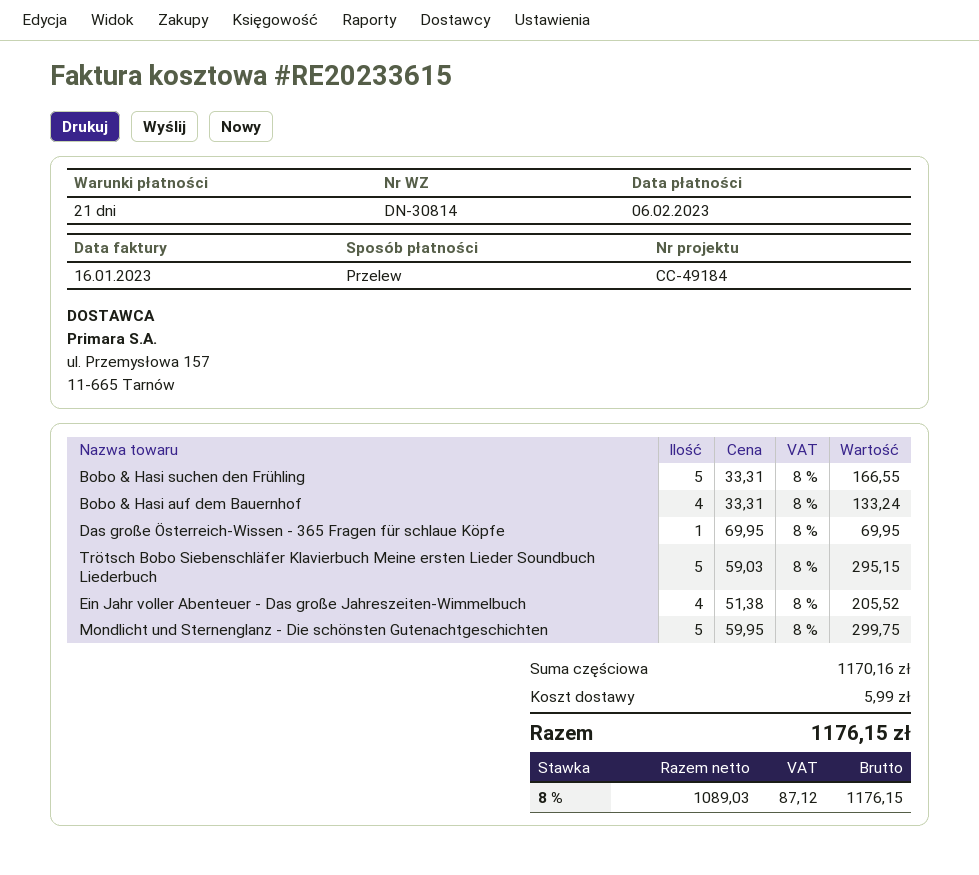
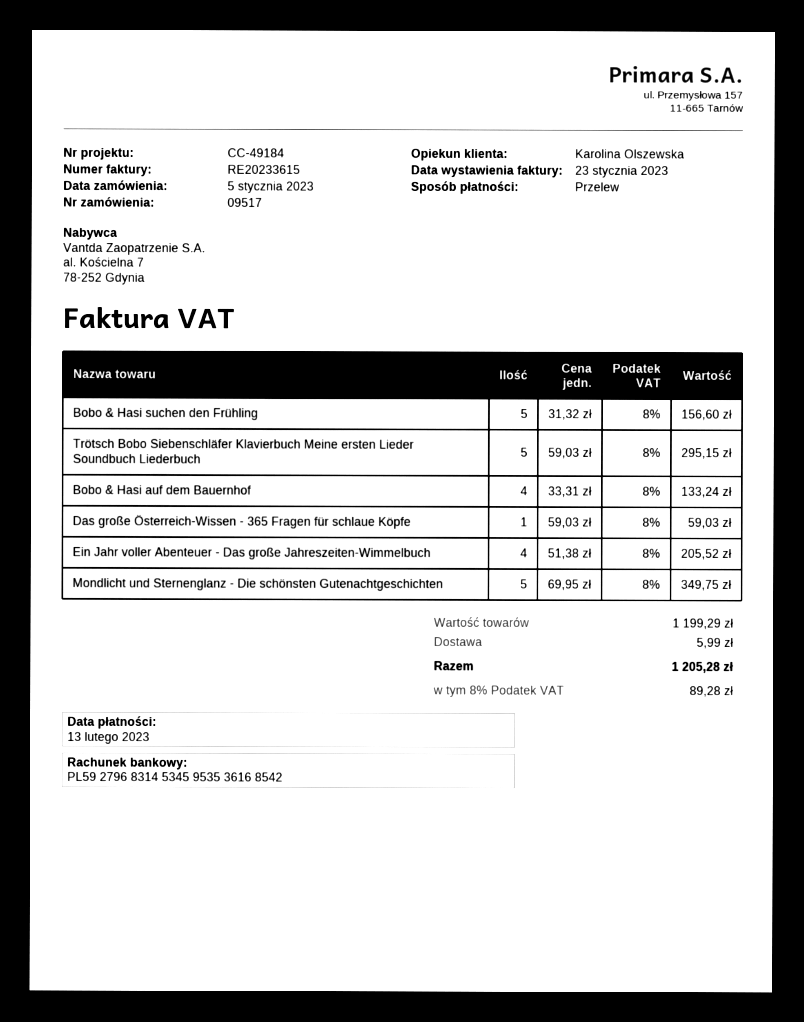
invoice date: 2023-01-16 -> 2023-01-23
due date: 2023-02-06 -> 2023-02-13
Bobo & Hasi suchen den Frühling: 5 x 33.31 = 166.55 -> 5 x 31.32 = 156.60
Das große Österreich-Wissen - 365 Fragen für schlaue Köpfe: 1 x 69.95 = 69.95 -> 1 x 59.03 = 59.03
Mondlicht und Sternenglanz - Die schönsten Gutenachtgeschichten: 5 x 59.95 = 299.75 -> 5 x 69.95 = 349.75
subtotal: 1170.16 -> 1199.29
tax: 8% = 87.12 -> 8% = 89.28
total: 1176.15 -> 1205.28

